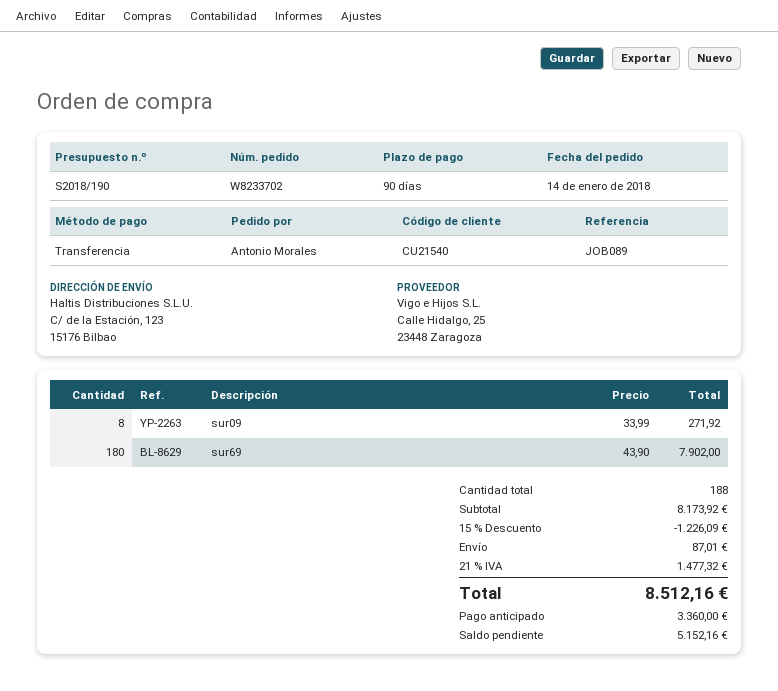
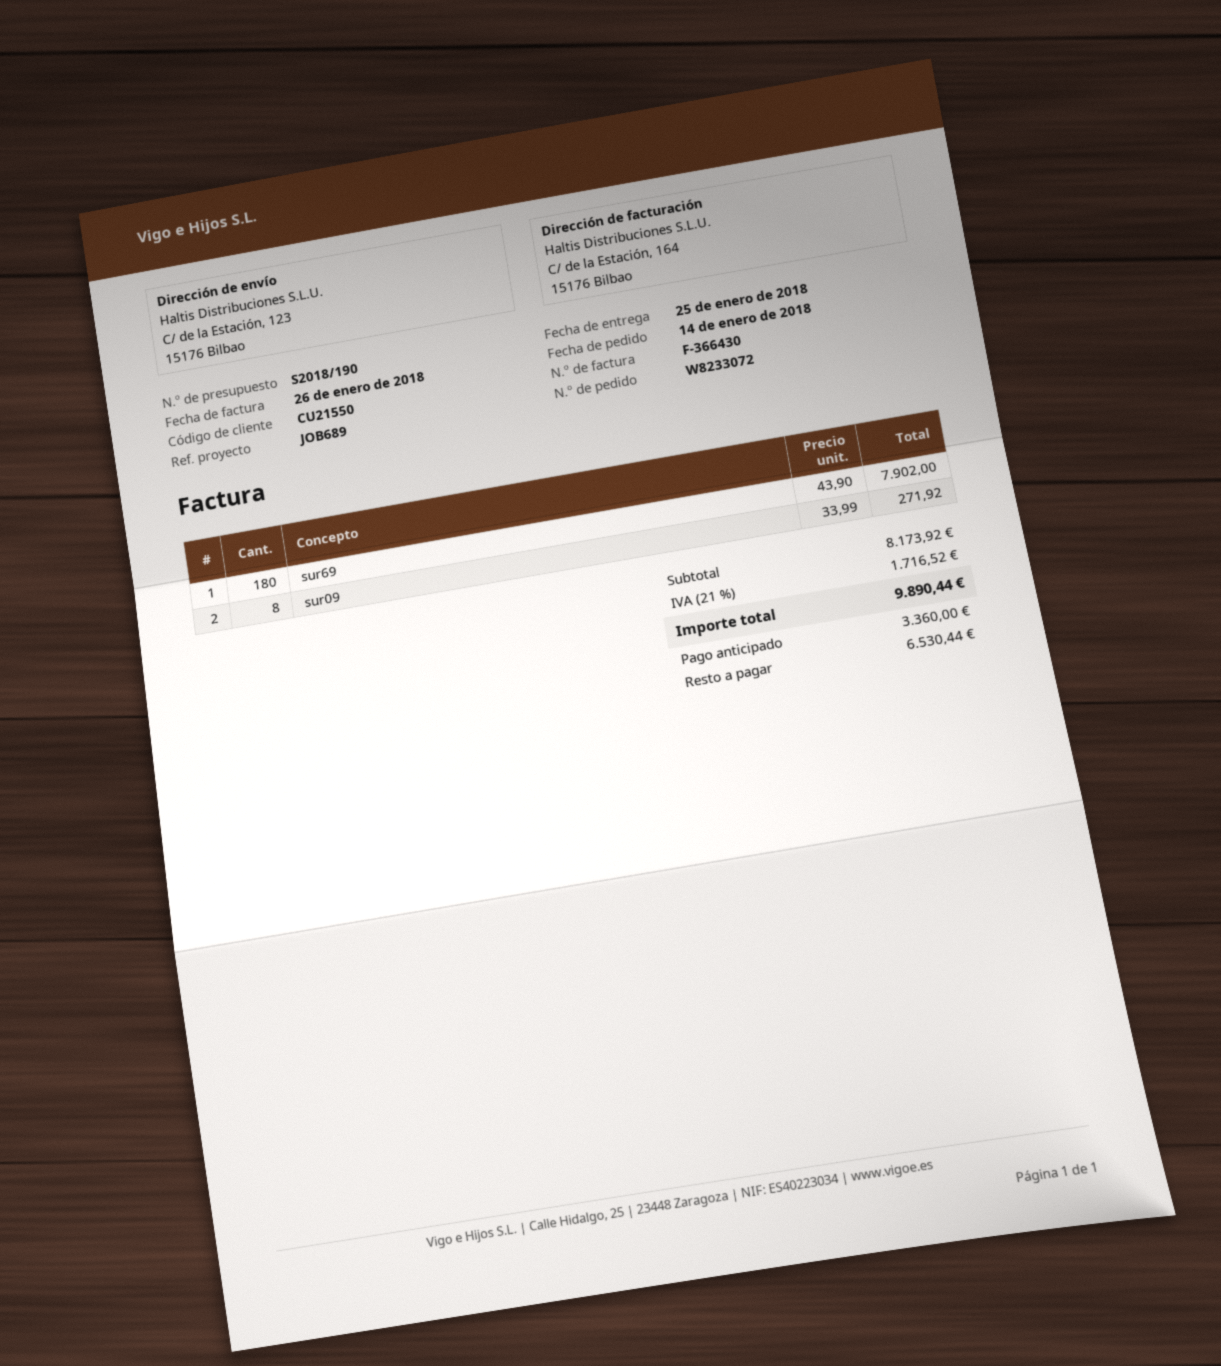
order number: W8233702 -> W8233072
customer number: CU21540 -> CU21550
reference: JOB089 -> JOB689
discount: 15% = 1226.09 -> none
shipping: 87.01 -> none
tax: 21% = 1477.32 -> 21% = 1716.52
total: 8512.16 -> 9890.44
balance: 5152.16 -> 6530.44

